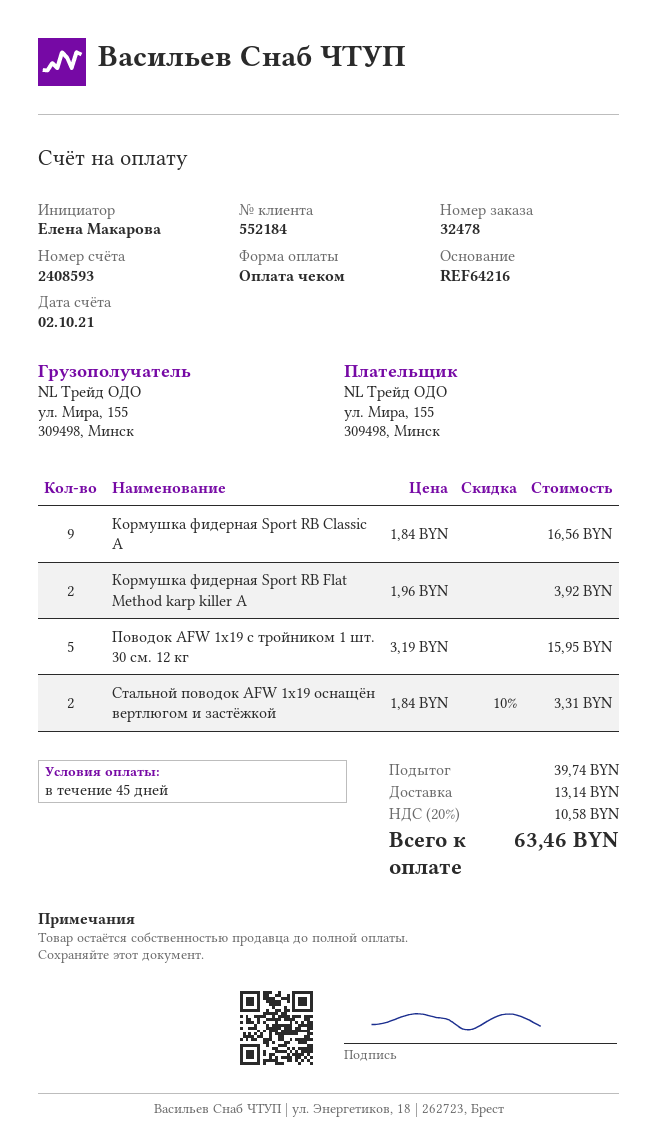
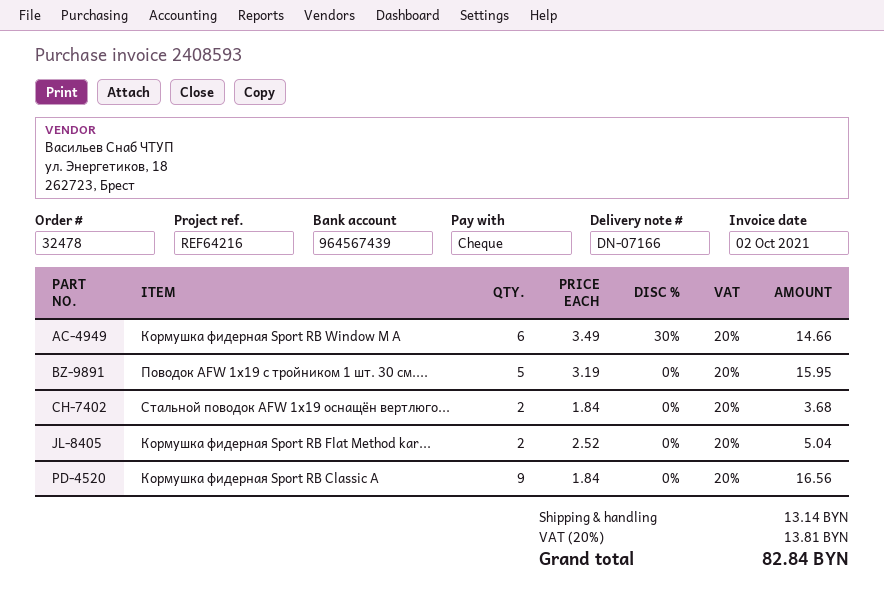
Кормушка фидерная Sport RB Flat Method karp killer A: 2 x 1.96 = 3.92 -> 2 x 2.52 = 5.04
Стальной поводок AFW 1x19 оснащён вертлюгом и застёжкой: 2 x 1.84 - 10% = 3.31 -> 2 x 1.84 = 3.68
Кормушка фидерная Sport RB Window M A: none -> 6 x 3.49 - 30% = 14.66
tax: 20% = 10.58 -> 20% = 13.81
total: 63.46 -> 82.84

